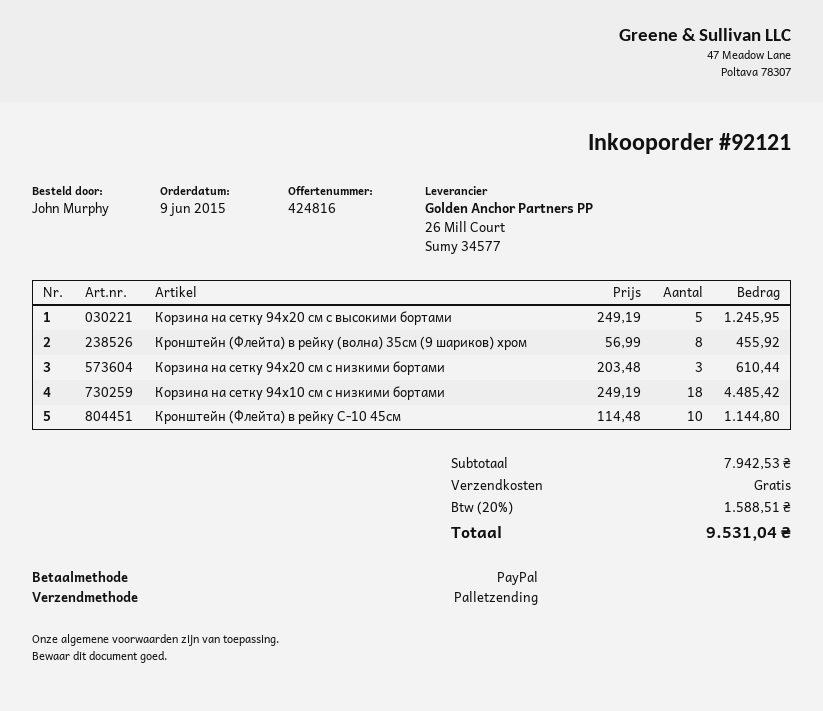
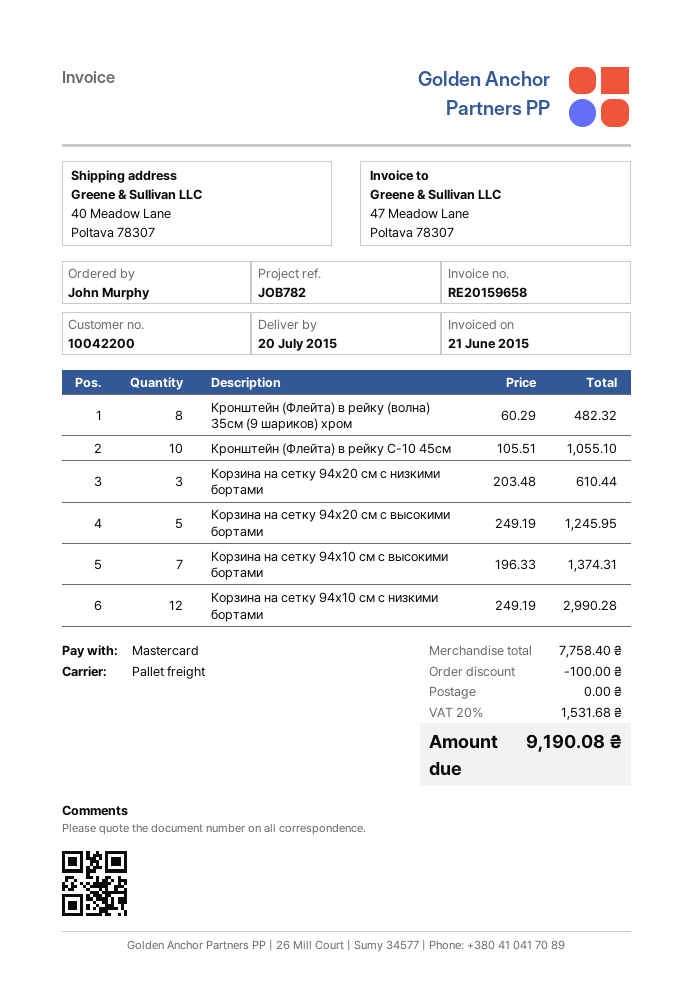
payment method: PayPal -> Mastercard
Кронштейн (Флейта) в рейку (волна) 35см (9 шариков) хром: 8 x 56.99 = 455.92 -> 8 x 60.29 = 482.32
Корзина на сетку 94х10 см с низкими бортами: 18 x 249.19 = 4485.42 -> 12 x 249.19 = 2990.28
Кронштейн (Флейта) в рейку С-10 45см: 10 x 114.48 = 1144.80 -> 10 x 105.51 = 1055.10
Корзина на сетку 94х10 см с высокими бортами: none -> 7 x 196.33 = 1374.31
subtotal: 7942.53 -> 7758.40
discount: none -> 100.00
tax: 20% = 1588.51 -> 20% = 1531.68
total: 9531.04 -> 9190.08

